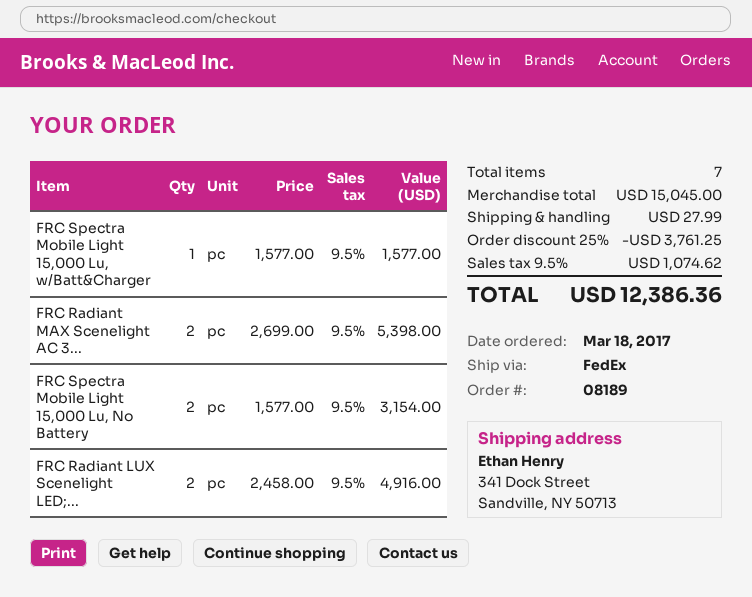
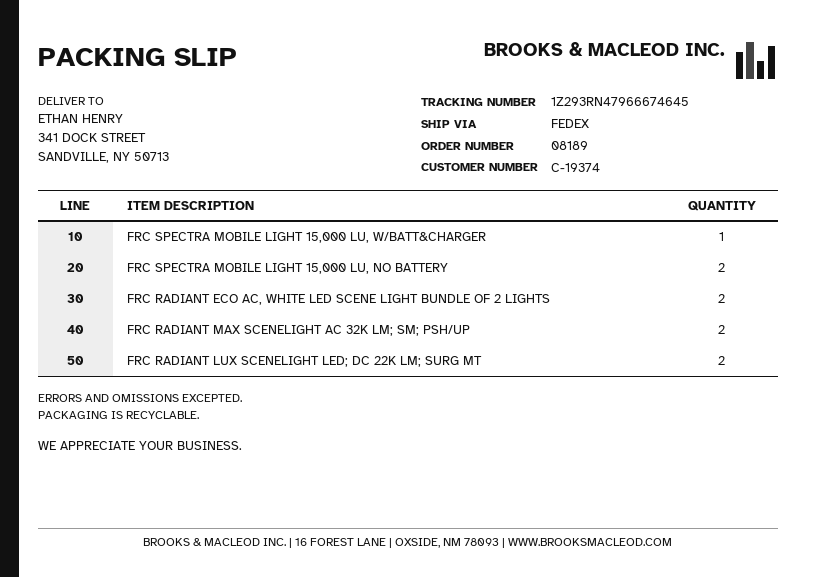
FRC RADIANT ECO AC, WHITE LED SCENE LIGHT BUNDLE OF 2 LIGHTS: none -> 2

